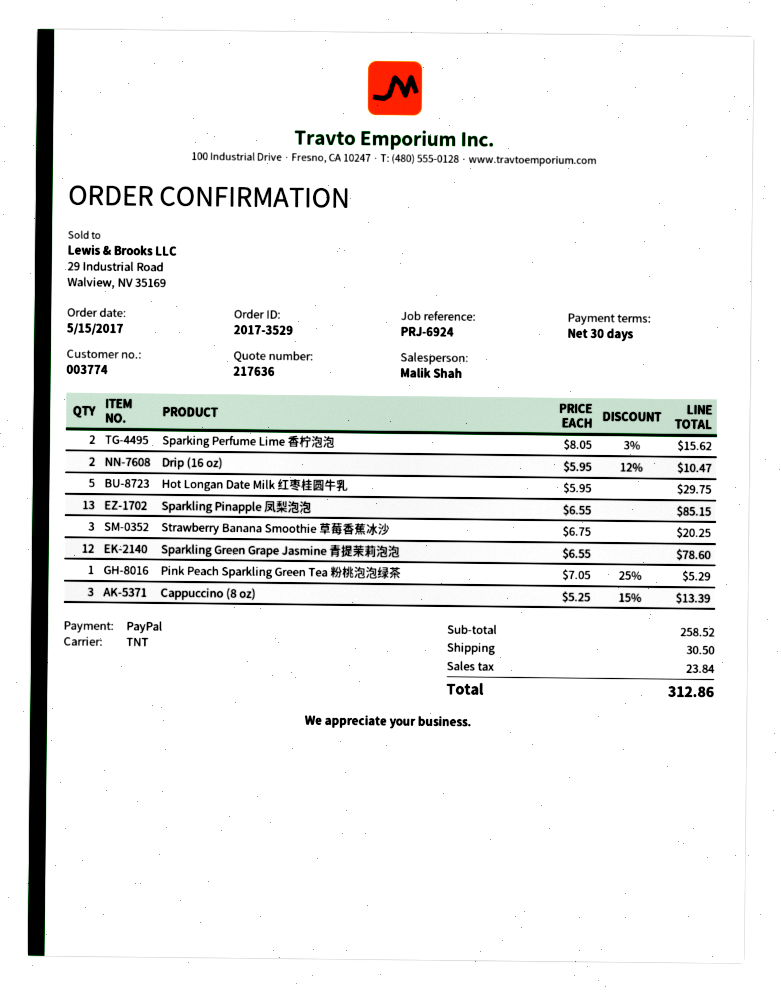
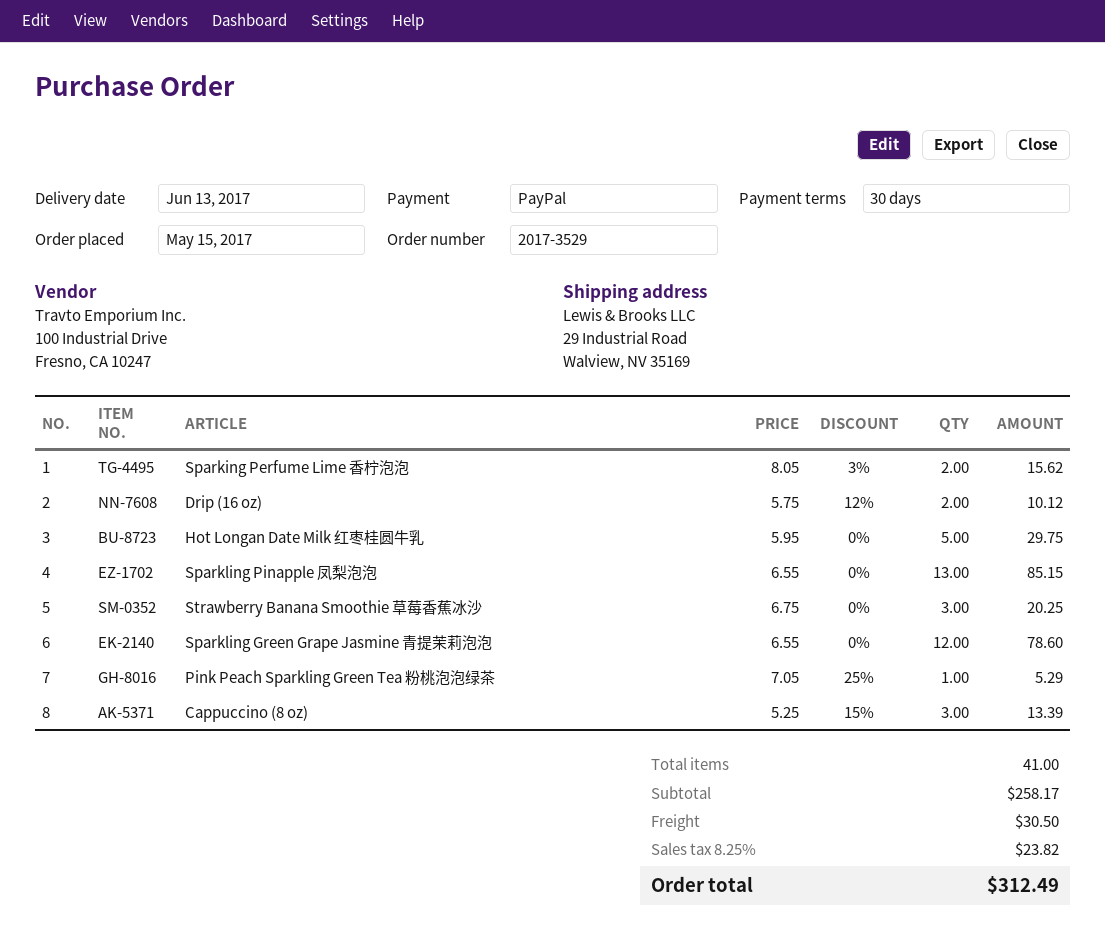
Drip (16 oz): 2 x 5.95 - 12% = 10.47 -> 2 x 5.75 - 12% = 10.12
subtotal: 258.52 -> 258.17
tax: 23.84 -> 23.82
total: 312.86 -> 312.49

